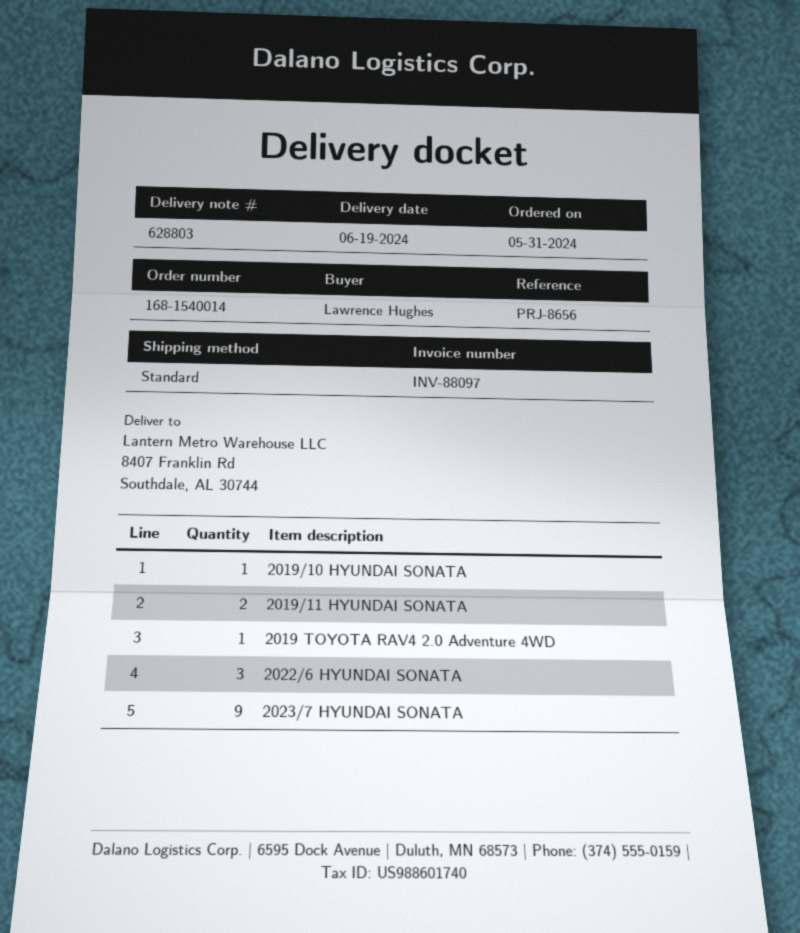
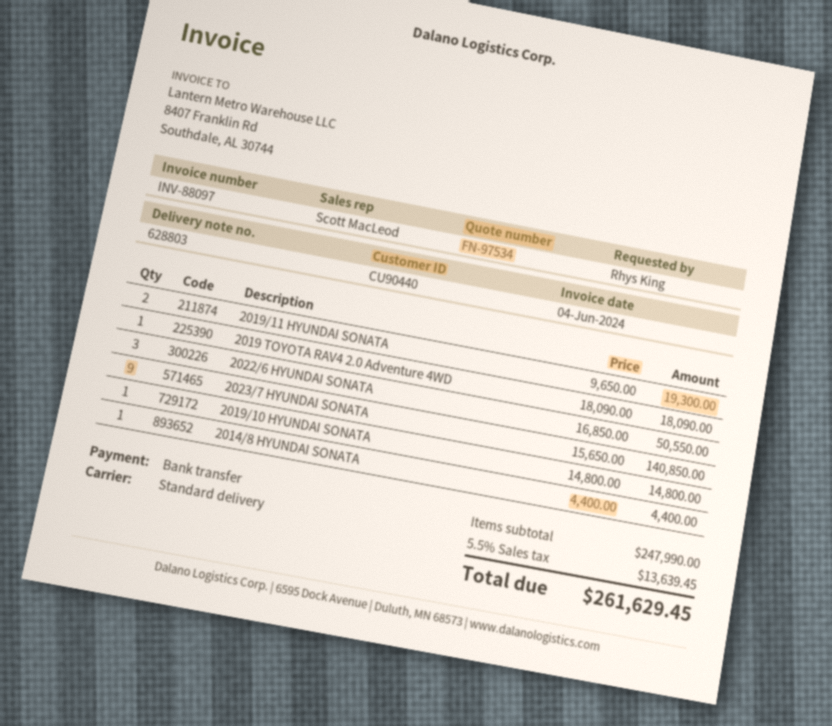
ordered by: Lawrence Hughes -> Rhys King
2014/8 HYUNDAI SONATA: none -> 1

